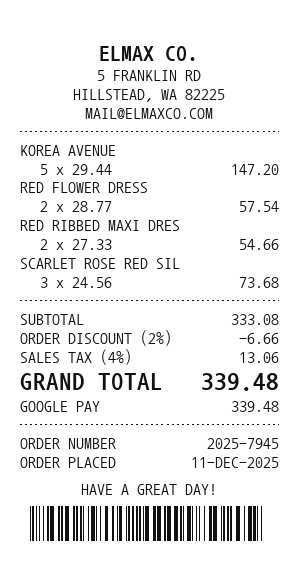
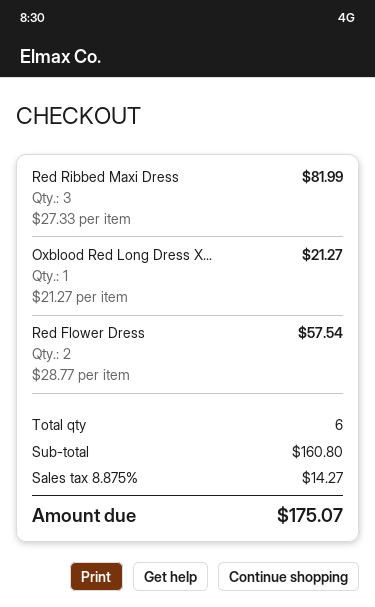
KOREA AVENUE: 5 x 29.44 = 147.20 -> none
RED RIBBED MAXI DRES: 2 x 27.33 = 54.66 -> 3 x 27.33 = 81.99
SCARLET ROSE RED SIL: 3 x 24.56 = 73.68 -> none
Oxblood Red Long Dress X...: none -> 1 x 21.27 = 21.27
subtotal: 333.08 -> 160.80
discount: 2% = 6.66 -> none
tax: 4% = 13.06 -> 8.875% = 14.27
total: 339.48 -> 175.07

